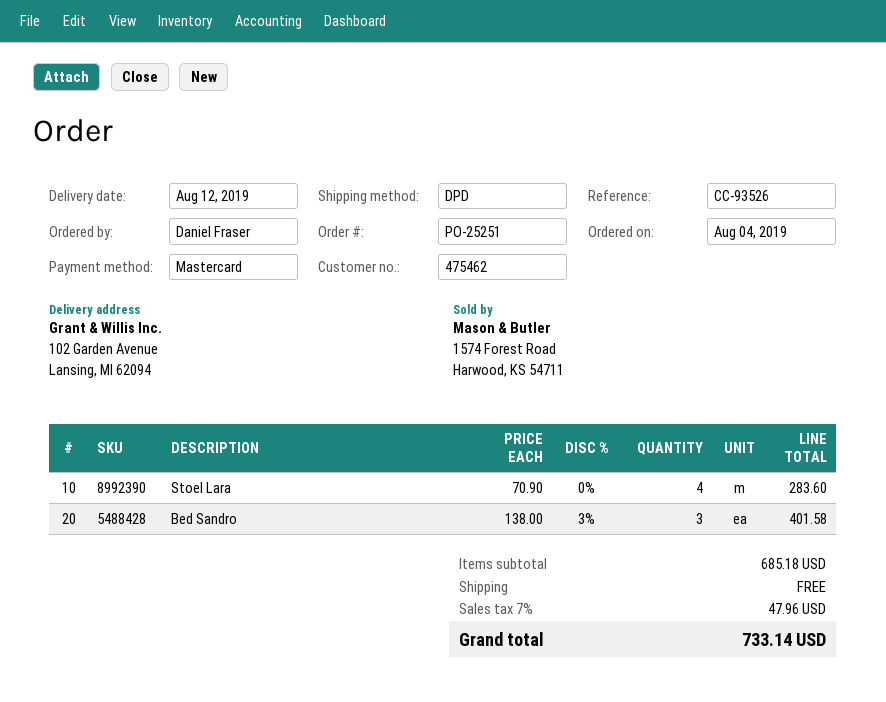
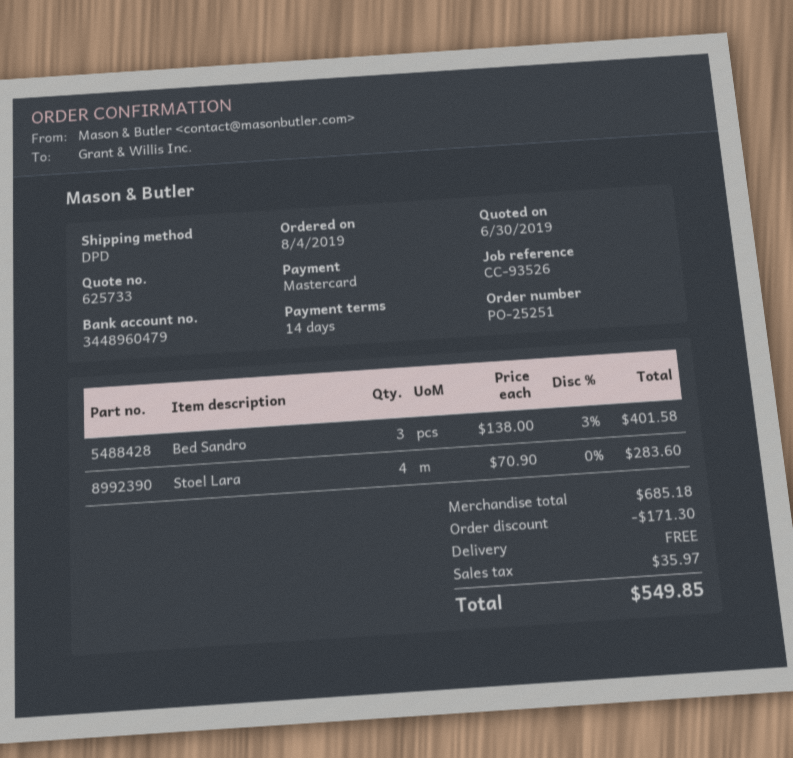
discount: none -> 171.30
tax: 47.96 -> 35.97
total: 733.14 -> 549.85

